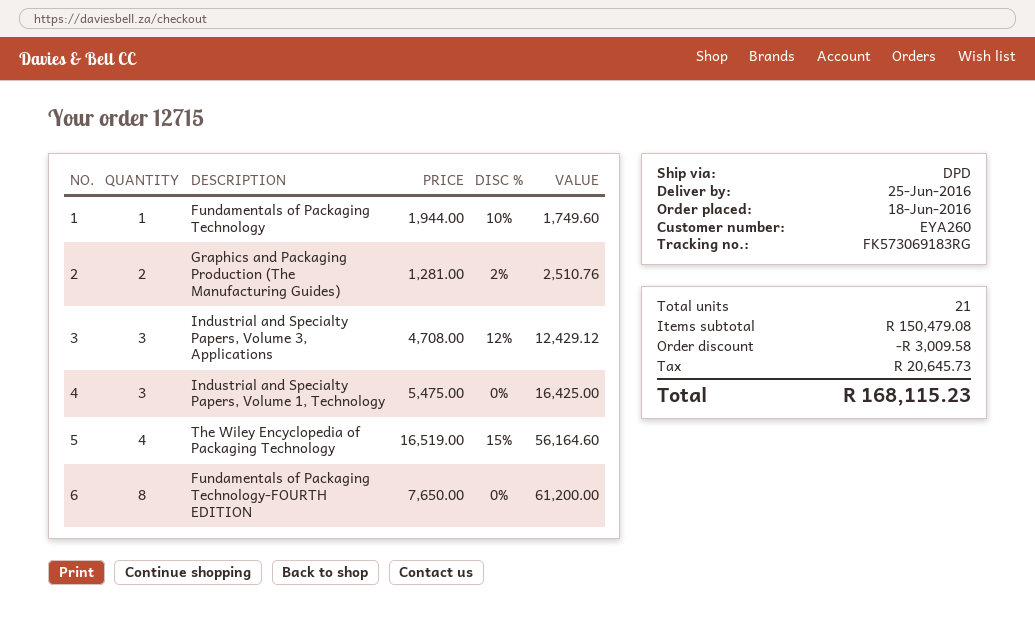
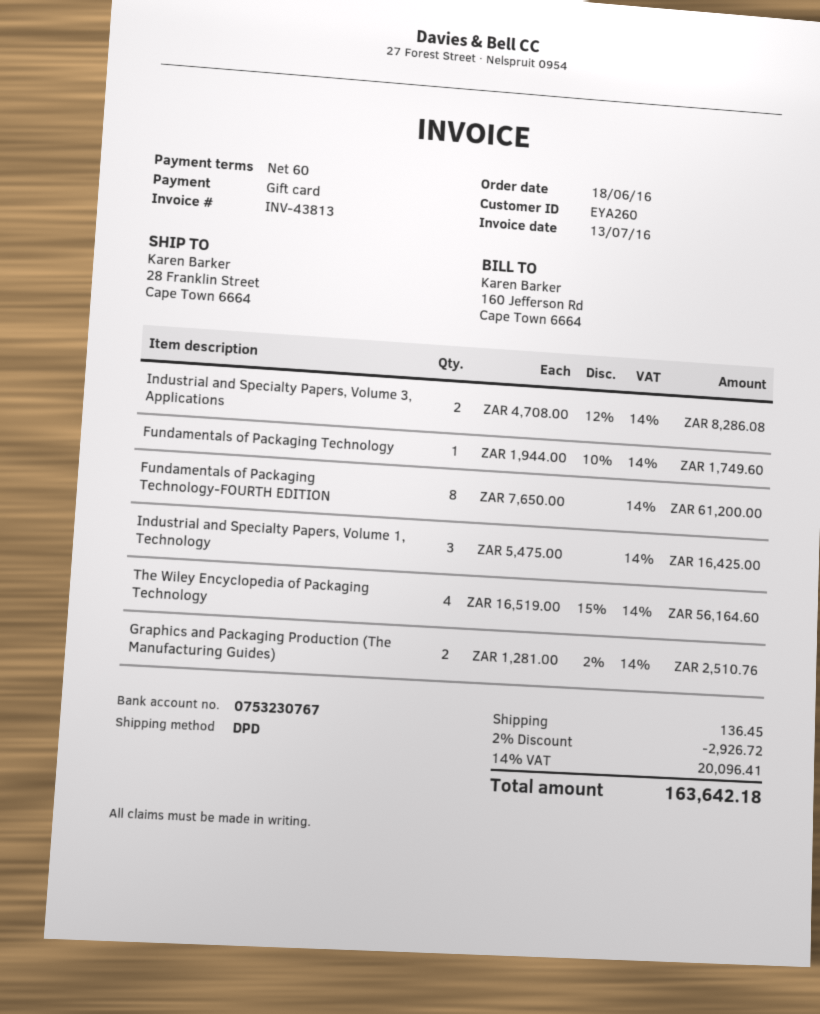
Industrial and Specialty Papers, Volume 3, Applications: 3 x 4708.00 - 12% = 12429.12 -> 2 x 4708.00 - 12% = 8286.08
discount: 3009.58 -> 2926.72
shipping: none -> 136.45
tax: 20645.73 -> 20096.41
total: 168115.23 -> 163642.18

